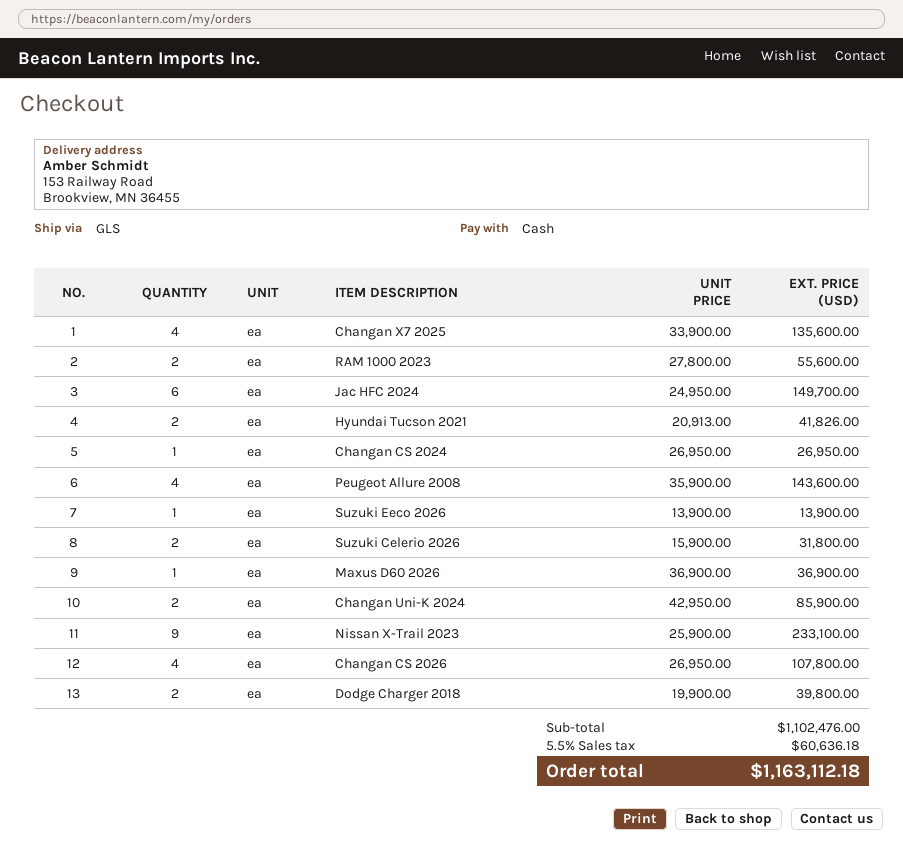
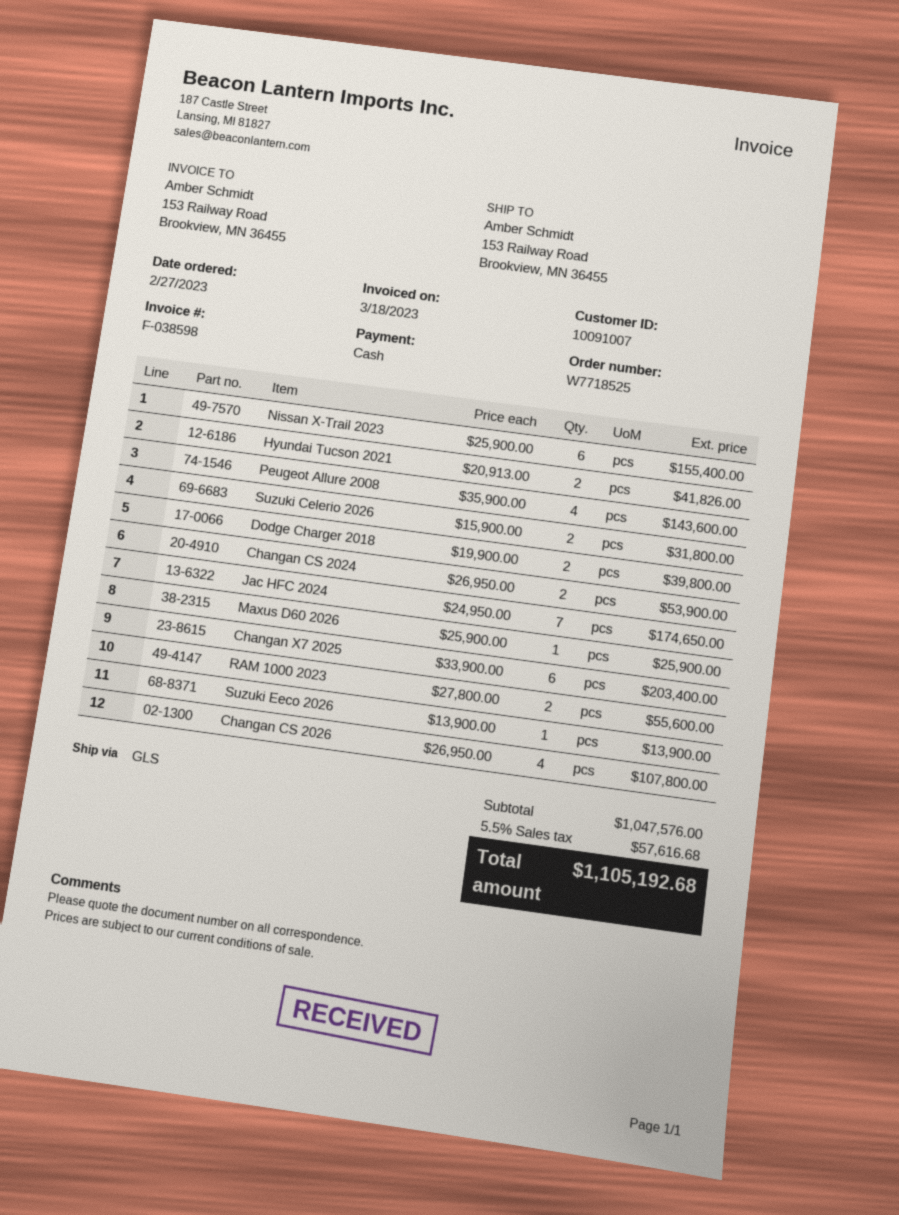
Changan X7 2025: 4 x 33900.00 = 135600.00 -> 6 x 33900.00 = 203400.00
Jac HFC 2024: 6 x 24950.00 = 149700.00 -> 7 x 24950.00 = 174650.00
Changan CS 2024: 1 x 26950.00 = 26950.00 -> 2 x 26950.00 = 53900.00
Maxus D60 2026: 1 x 36900.00 = 36900.00 -> 1 x 25900.00 = 25900.00
Changan Uni-K 2024: 2 x 42950.00 = 85900.00 -> none
Nissan X-Trail 2023: 9 x 25900.00 = 233100.00 -> 6 x 25900.00 = 155400.00
subtotal: 1102476.00 -> 1047576.00
tax: 5.5% = 60636.18 -> 5.5% = 57616.68
total: 1163112.18 -> 1105192.68

